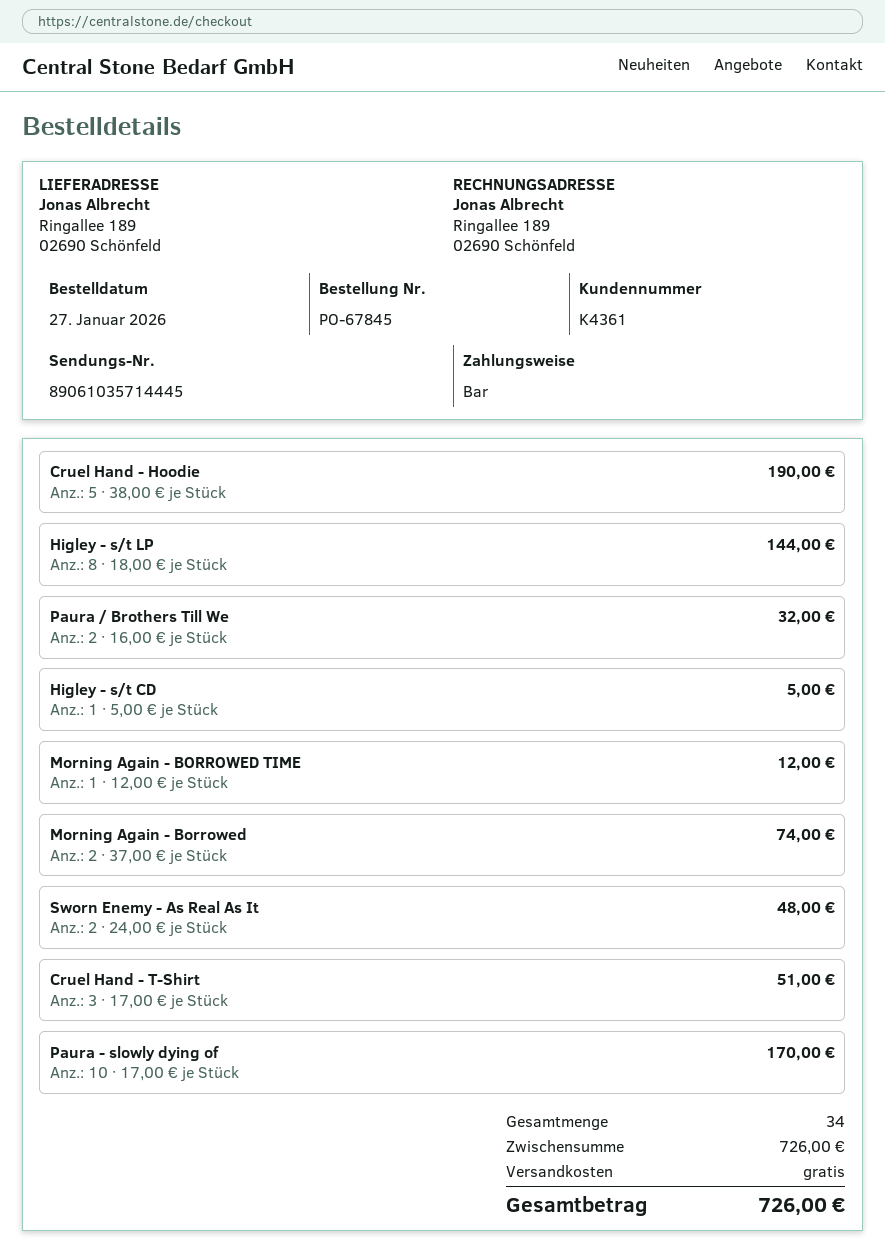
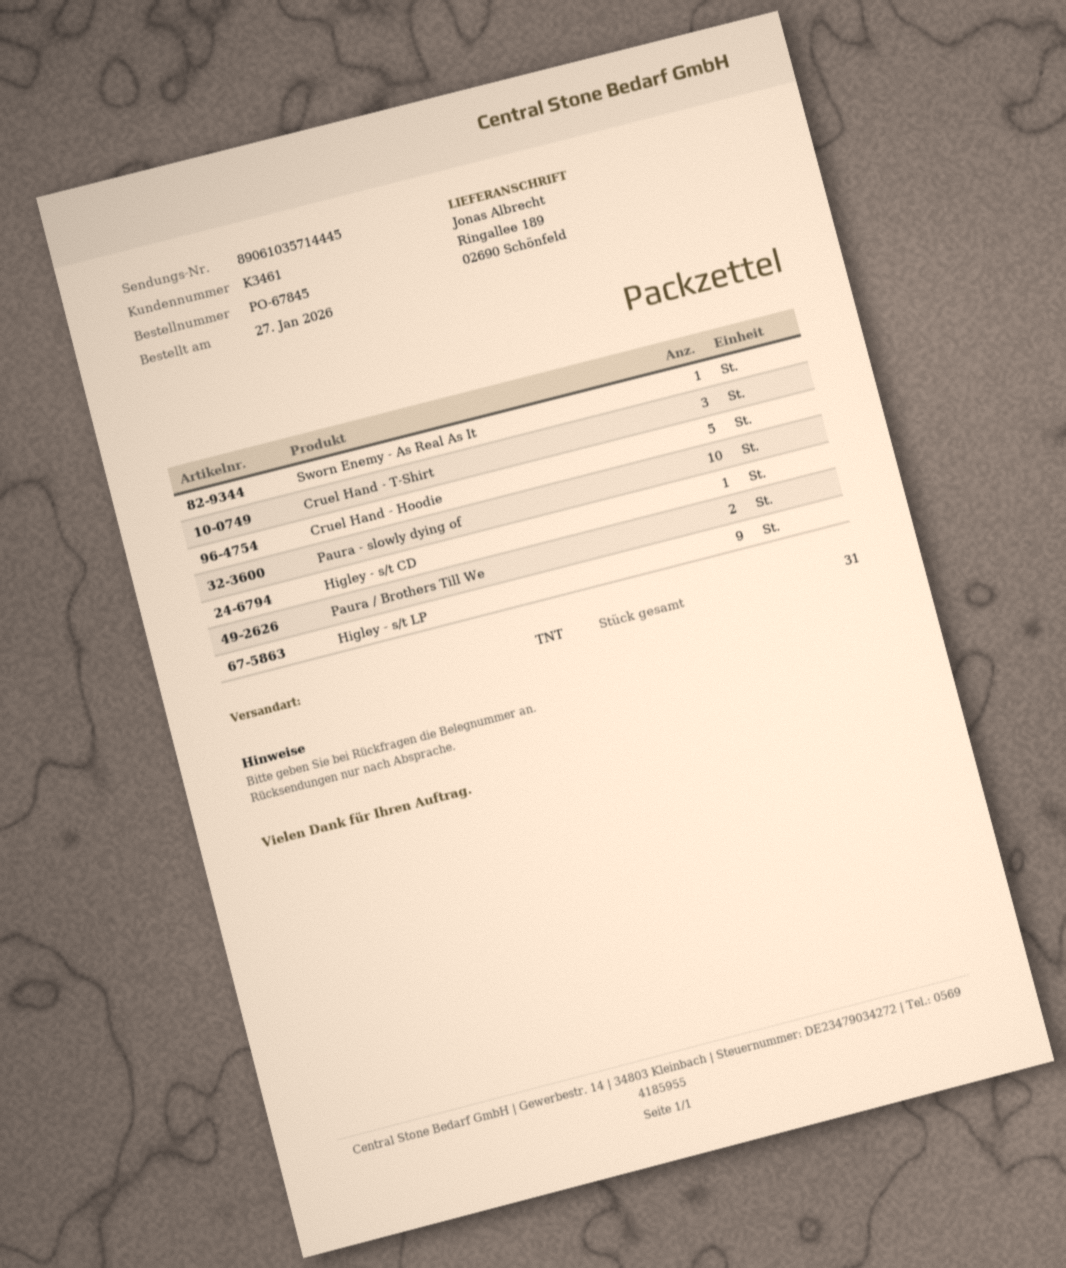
customer number: K4361 -> K3461
Higley - s/t LP: 8 -> 9
Morning Again - BORROWED TIME: 1 -> none
Morning Again - Borrowed: 2 -> none
Sworn Enemy - As Real As It: 2 -> 1
total quantity: 34 -> 31

